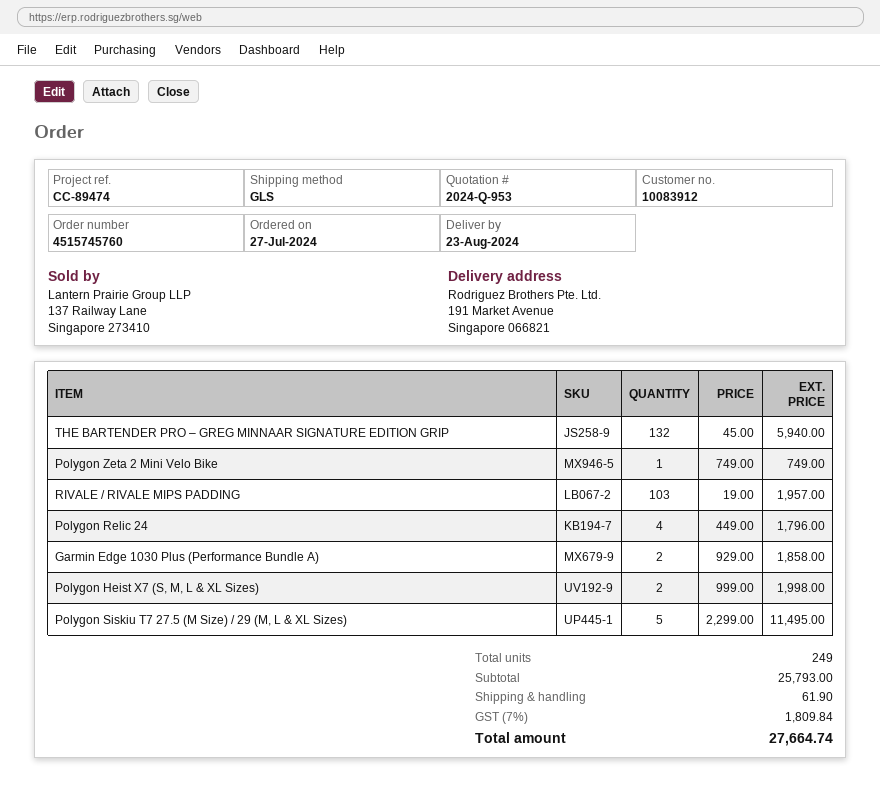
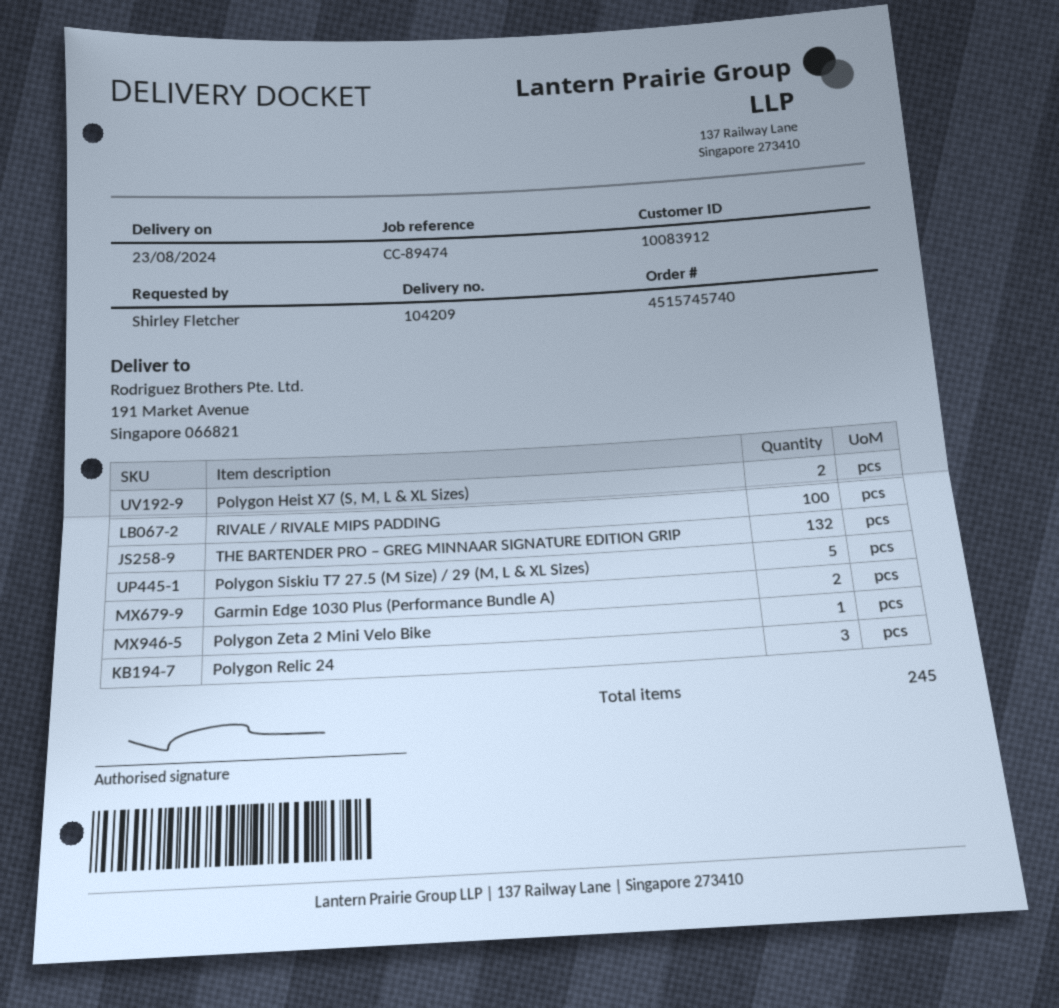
order number: 4515745760 -> 4515745740
RIVALE / RIVALE MIPS PADDING: 103 -> 100
Polygon Relic 24: 4 -> 3
total quantity: 249 -> 245

